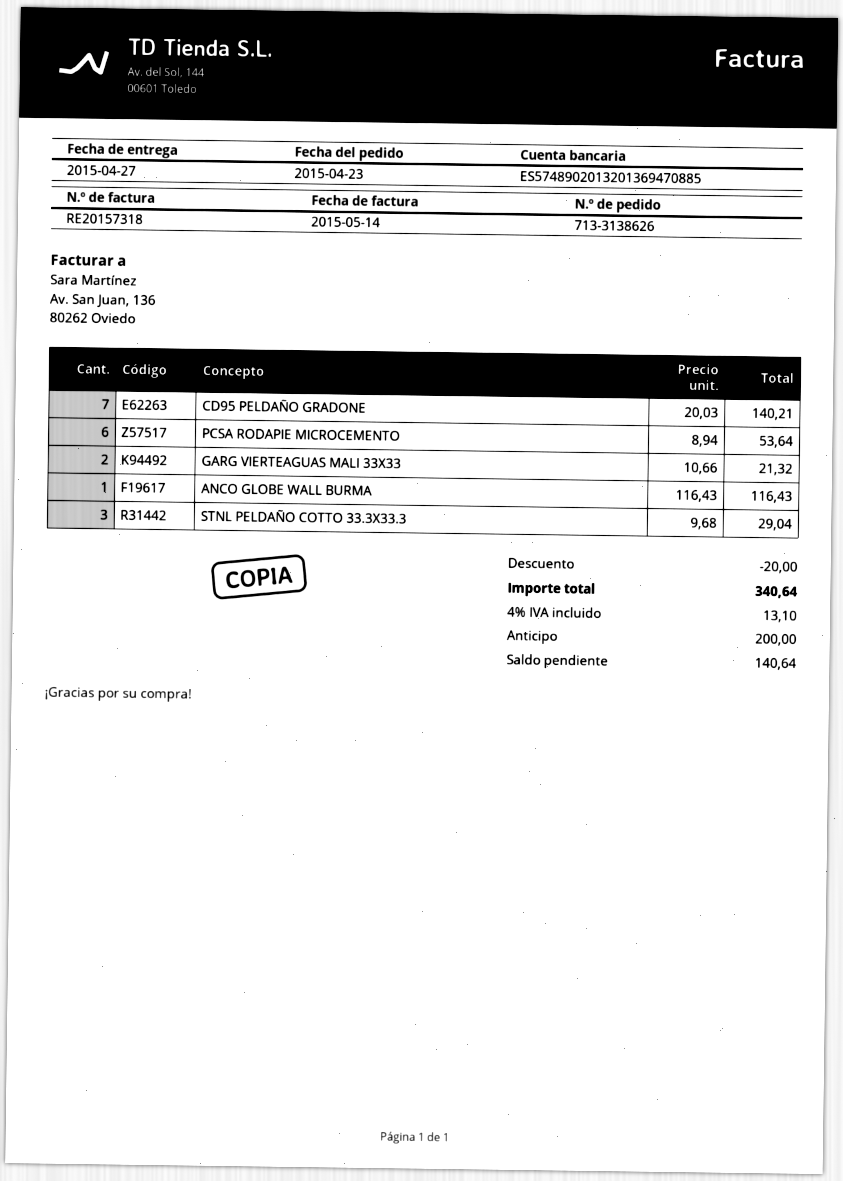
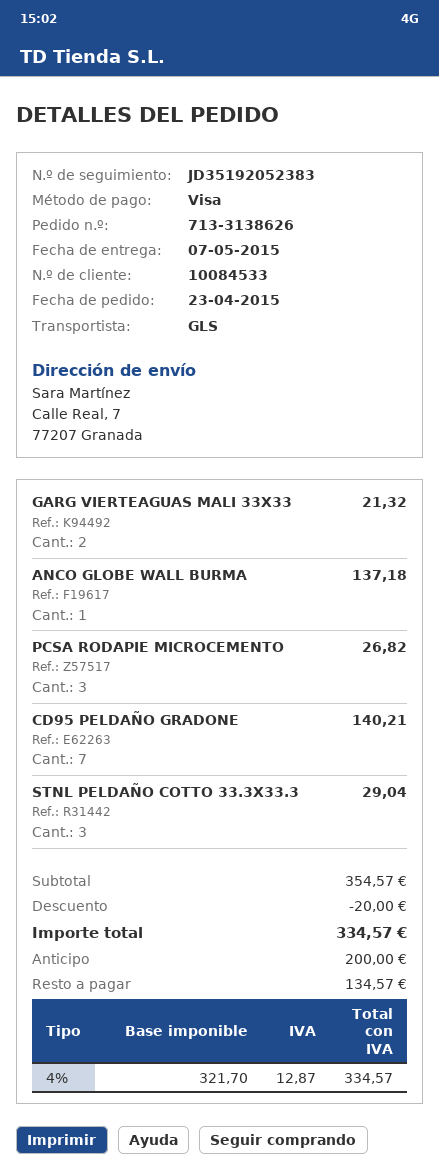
delivery date: 2015-04-27 -> 2015-05-07
PCSA RODAPIE MICROCEMENTO: 6 for 53.64 -> 3 for 26.82
ANCO GLOBE WALL BURMA: 1 for 116.43 -> 1 for 137.18
tax: 4% = 13.10 -> 4% = 12.87
total: 340.64 -> 334.57
balance: 140.64 -> 134.57

